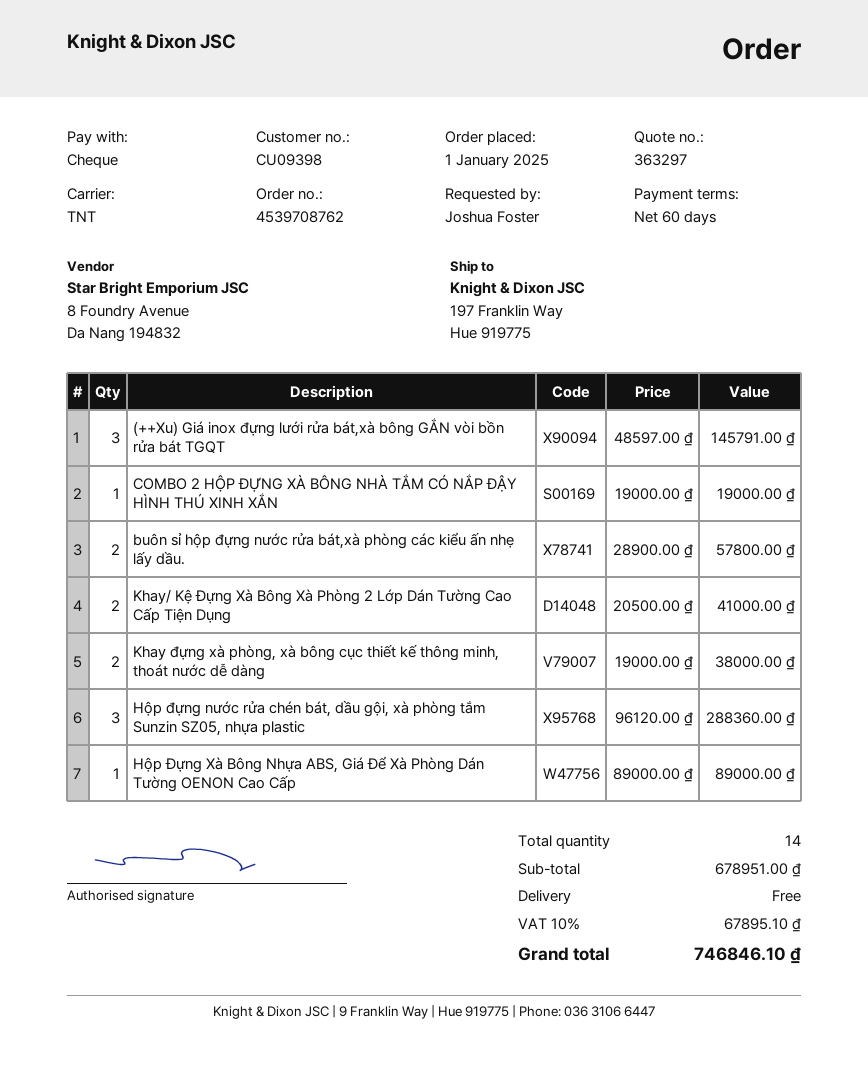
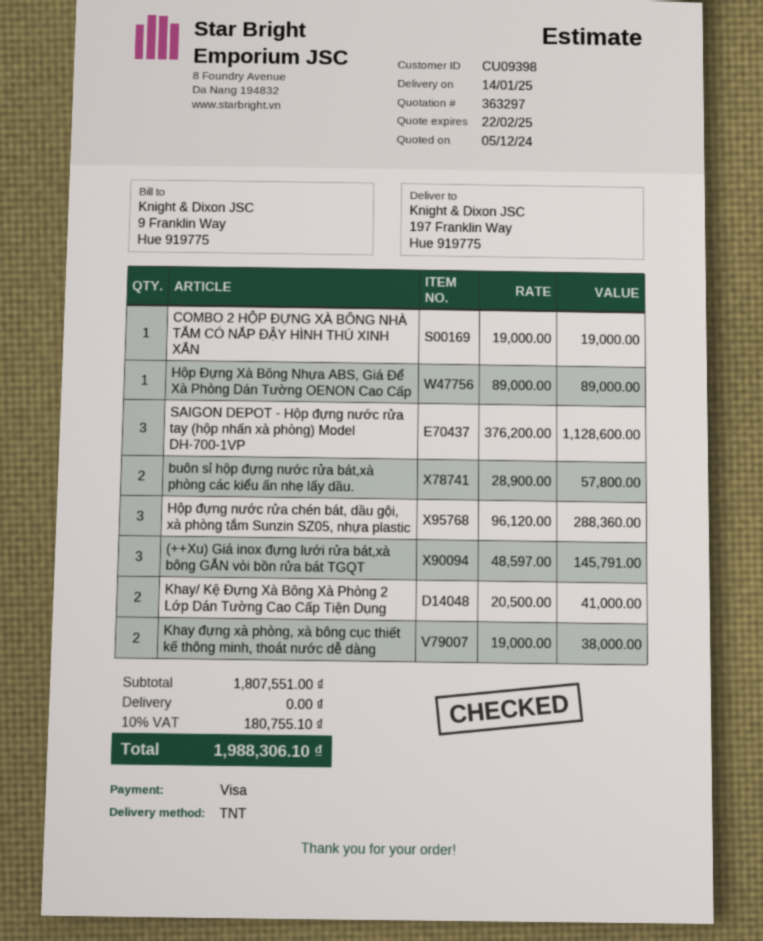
payment method: cheque -> Visa
SAIGON DEPOT - Hộp đựng nước rửa tay (hộp nhấn xà phòng) Model DH-700-1VP: none -> 3 x 376200.00 = 1128600.00
subtotal: 678951.00 -> 1807551.00
tax: 10% = 67895.10 -> 10% = 180755.10
total: 746846.10 -> 1988306.10

